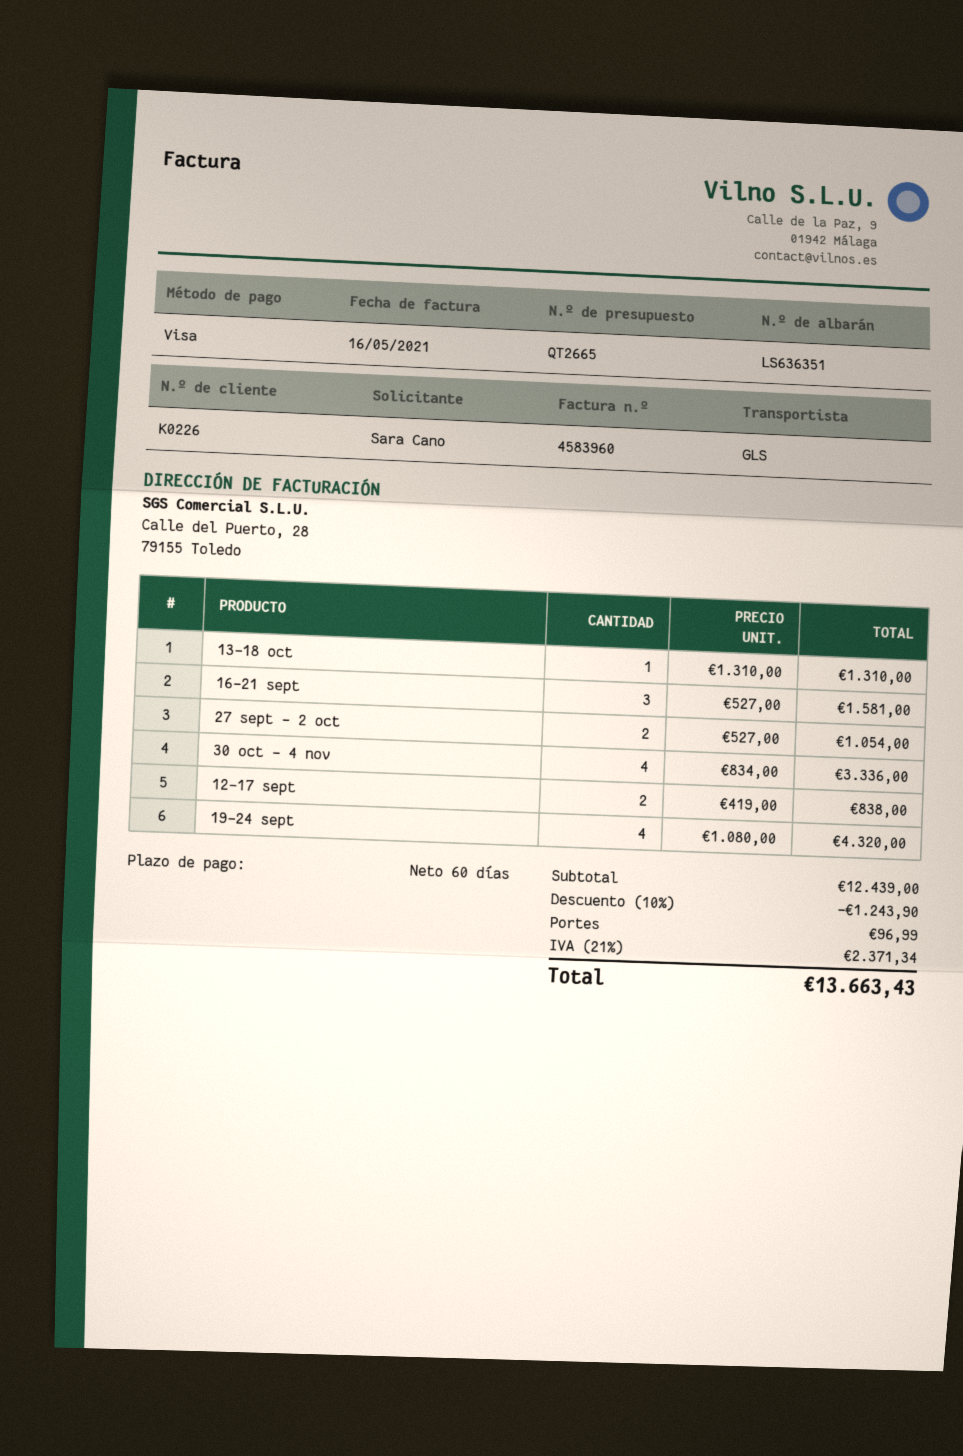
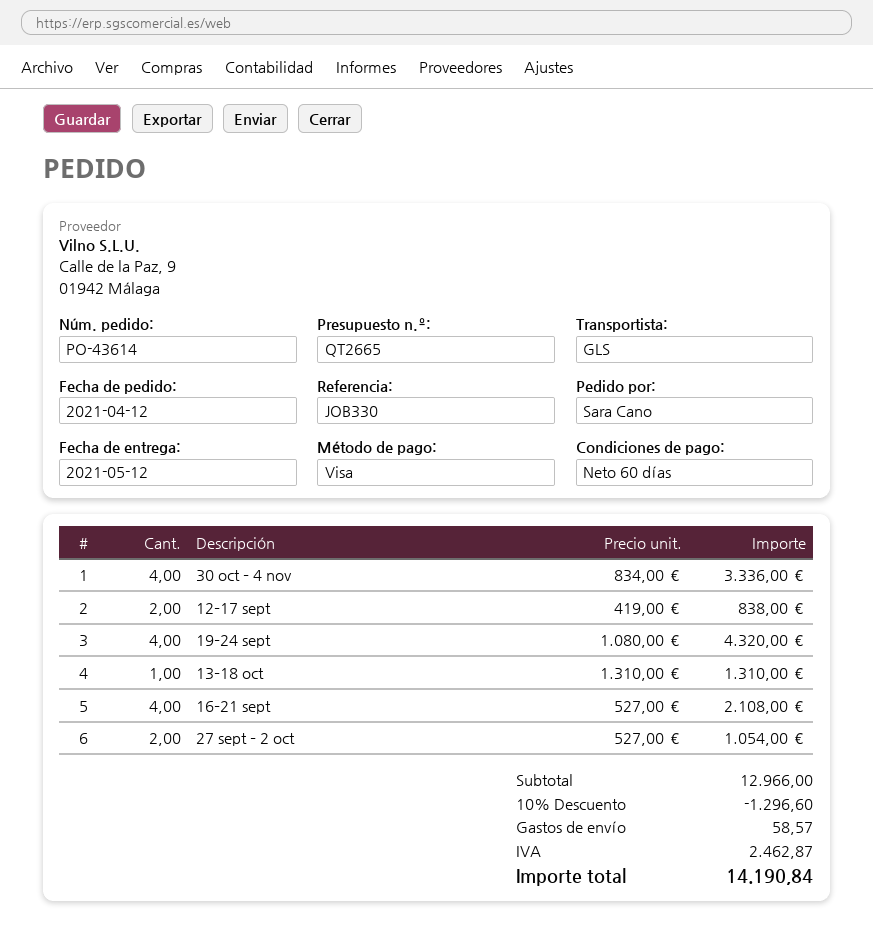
16–21 sept: 3 x 527.00 = 1581.00 -> 4 x 527.00 = 2108.00
subtotal: 12439.00 -> 12966.00
discount: 10% = 1243.90 -> 10% = 1296.60
shipping: 96.99 -> 58.57
tax: 2371.34 -> 2462.87
total: 13663.43 -> 14190.84

